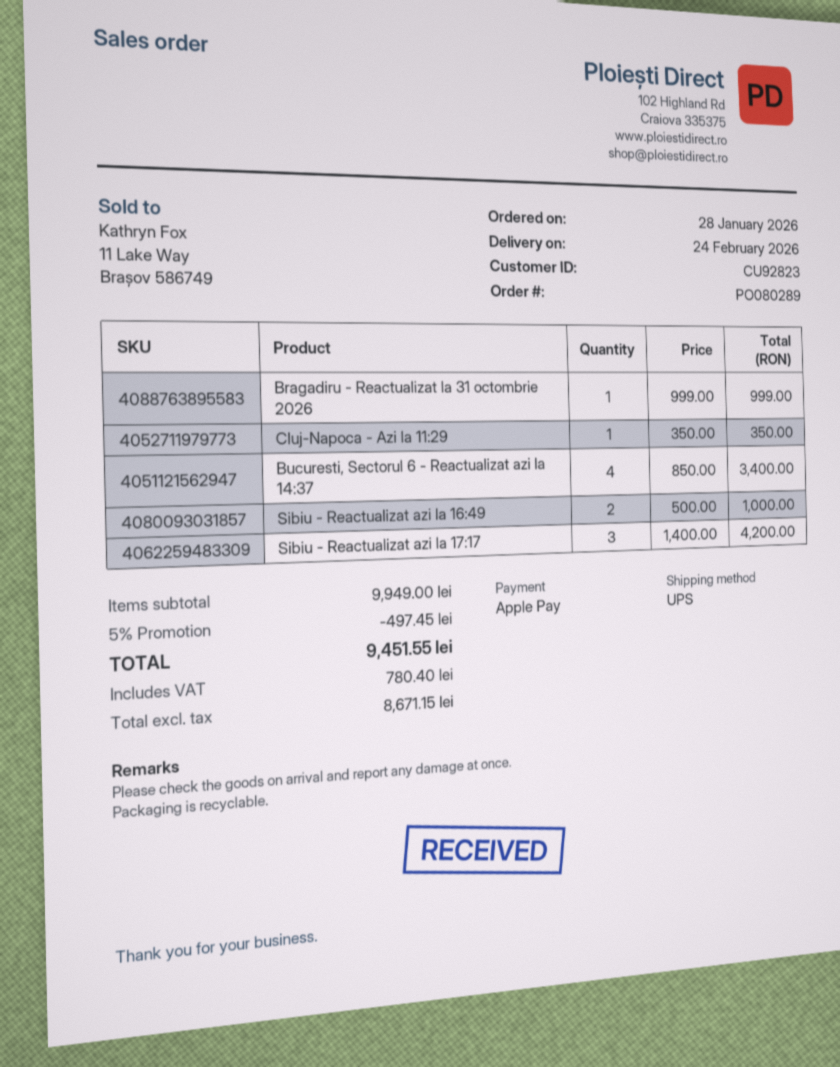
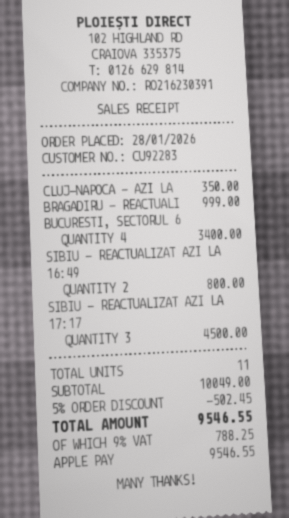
customer number: CU92823 -> CU92283
Sibiu - Reactualizat azi la 16:49: 2 for 1000.00 -> 2 for 800.00
Sibiu - Reactualizat azi la 17:17: 3 for 4200.00 -> 3 for 4500.00
subtotal: 9949.00 -> 10049.00
discount: 5% = 497.45 -> 5% = 502.45
tax: 780.40 -> 788.25
total: 9451.55 -> 9546.55

